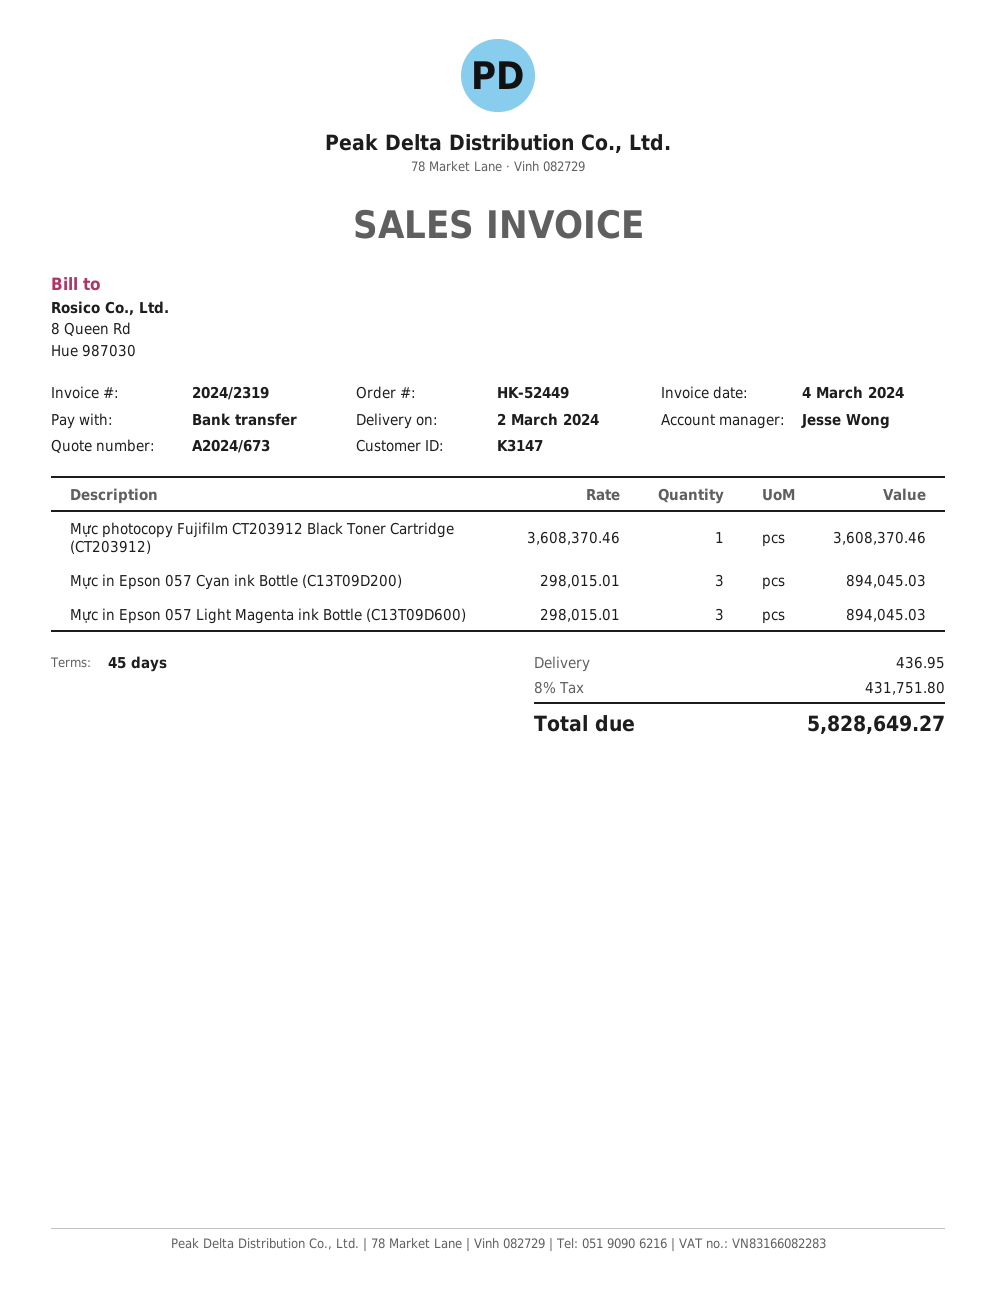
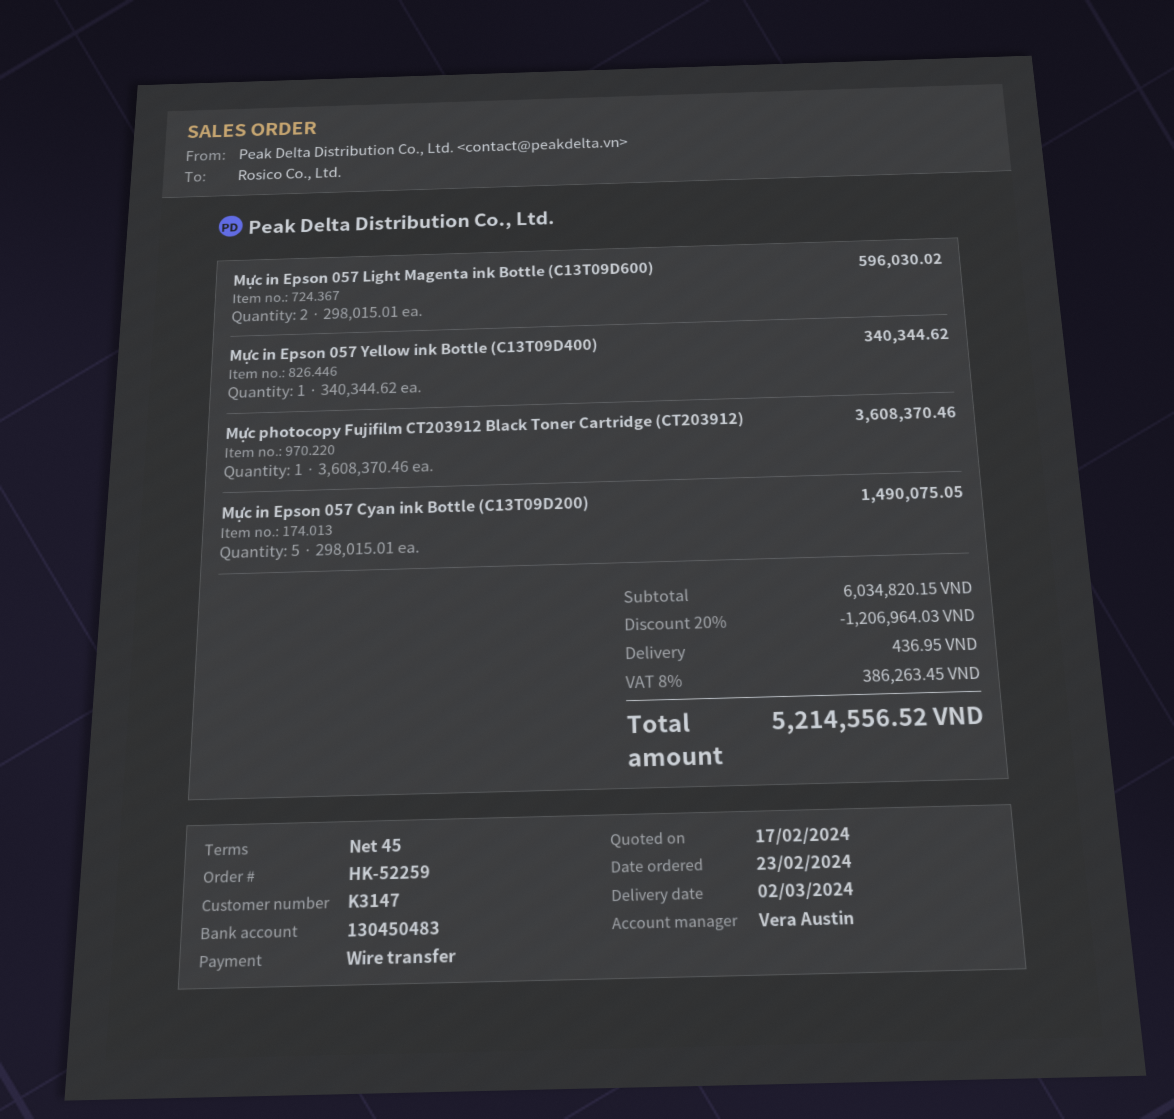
order number: HK-52449 -> HK-52259
sales rep: Jesse Wong -> Vera Austin
Mực in Epson 057 Cyan ink Bottle (C13T09D200): 3 x 298015.01 = 894045.03 -> 5 x 298015.01 = 1490075.05
Mực in Epson 057 Light Magenta ink Bottle (C13T09D600): 3 x 298015.01 = 894045.03 -> 2 x 298015.01 = 596030.02
Mực in Epson 057 Yellow ink Bottle (C13T09D400): none -> 1 x 340344.62 = 340344.62
discount: none -> 20% = 1206964.03
tax: 8% = 431751.80 -> 8% = 386263.45
total: 5828649.27 -> 5214556.52

